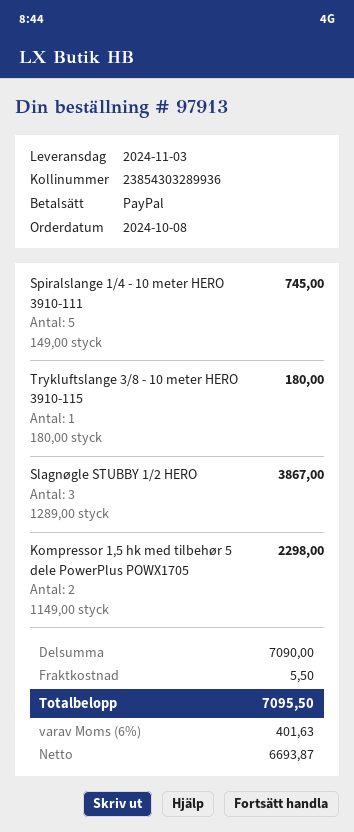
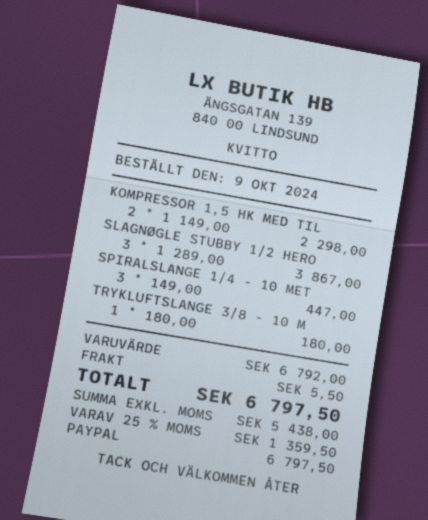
order date: 2024-10-08 -> 2024-10-09
Spiralslange 1/4 - 10 meter HERO 3910-111: 5 x 149.00 = 745.00 -> 3 x 149.00 = 447.00
subtotal: 7090.00 -> 6792.00
net: 6693.87 -> 5438.00
tax: 6% = 401.63 -> 25% = 1359.50
total: 7095.50 -> 6797.50

